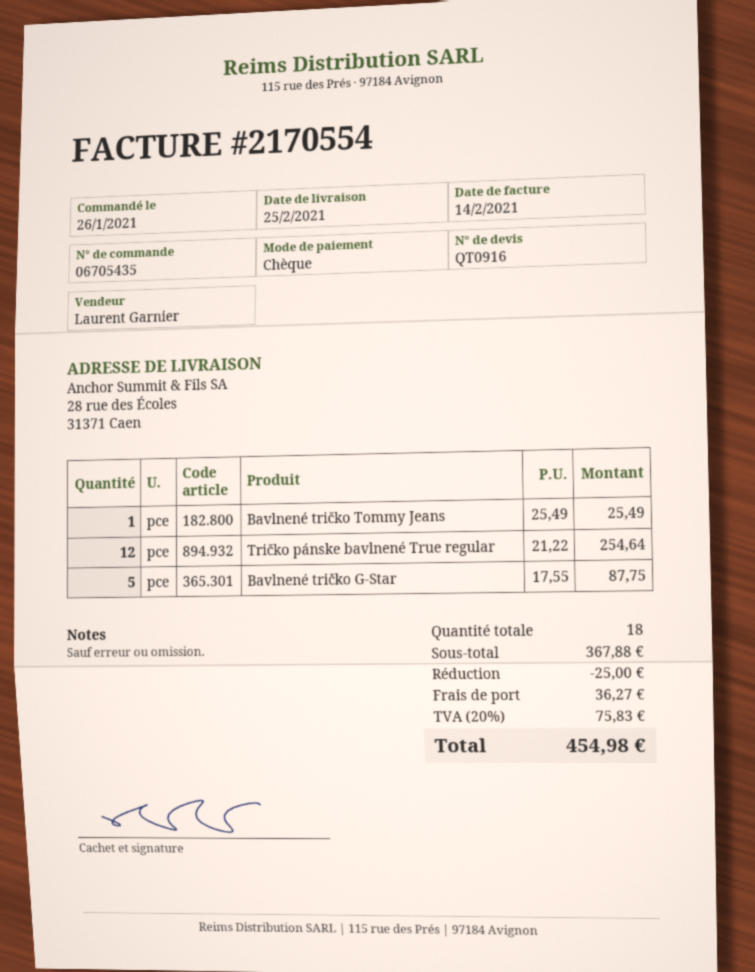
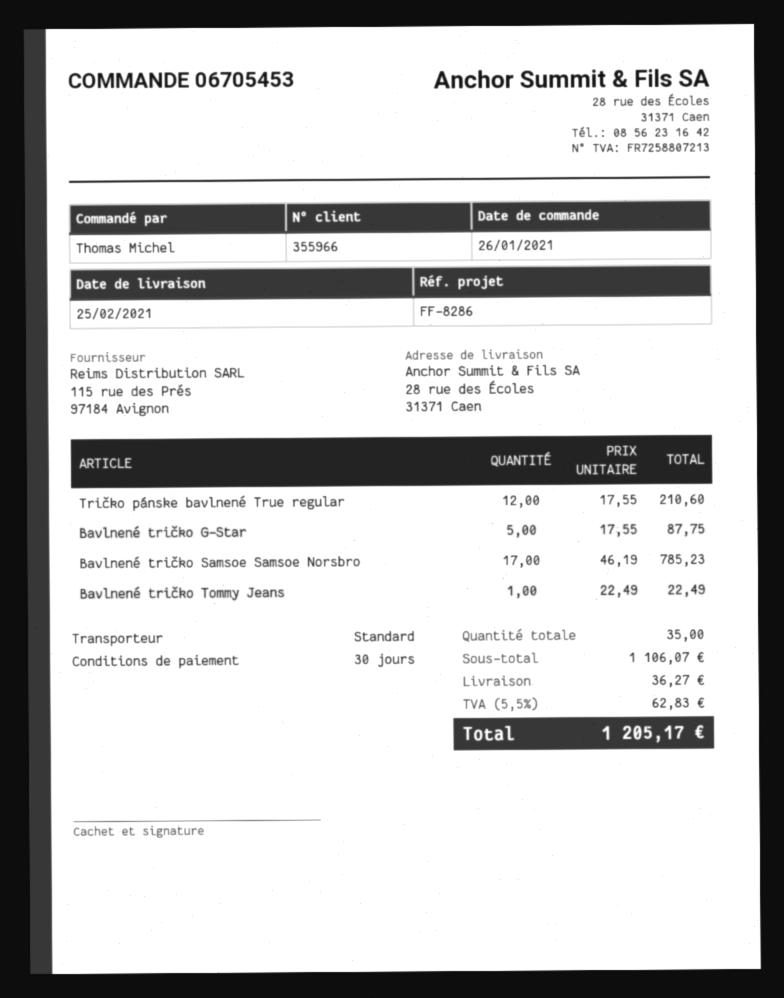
order number: 06705435 -> 06705453
Bavlnené tričko Tommy Jeans: 1 x 25.49 = 25.49 -> 1 x 22.49 = 22.49
Tričko pánske bavlnené True regular: 12 x 21.22 = 254.64 -> 12 x 17.55 = 210.60
Bavlnené tričko Samsoe Samsoe Norsbro: none -> 17 x 46.19 = 785.23
total quantity: 18 -> 35
subtotal: 367.88 -> 1106.07
discount: 25.00 -> none
tax: 20% = 75.83 -> 5.5% = 62.83
total: 454.98 -> 1205.17

